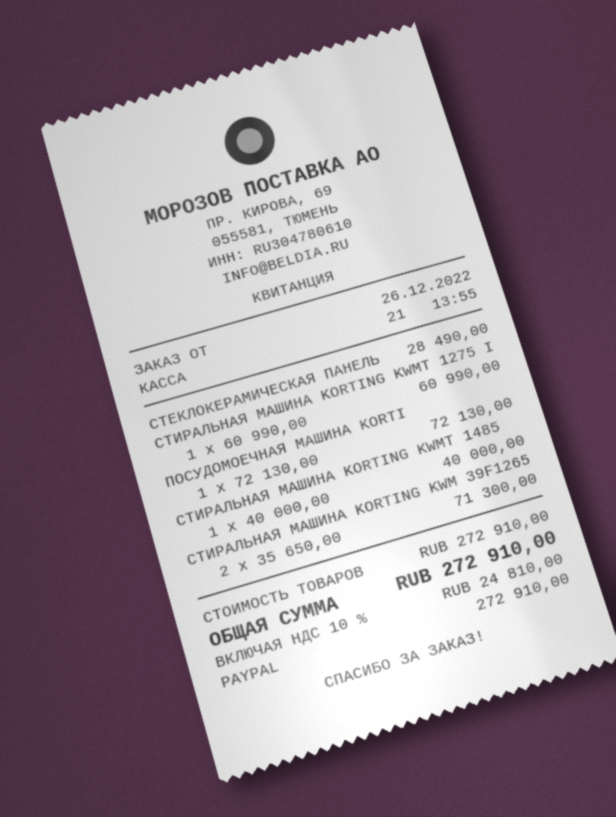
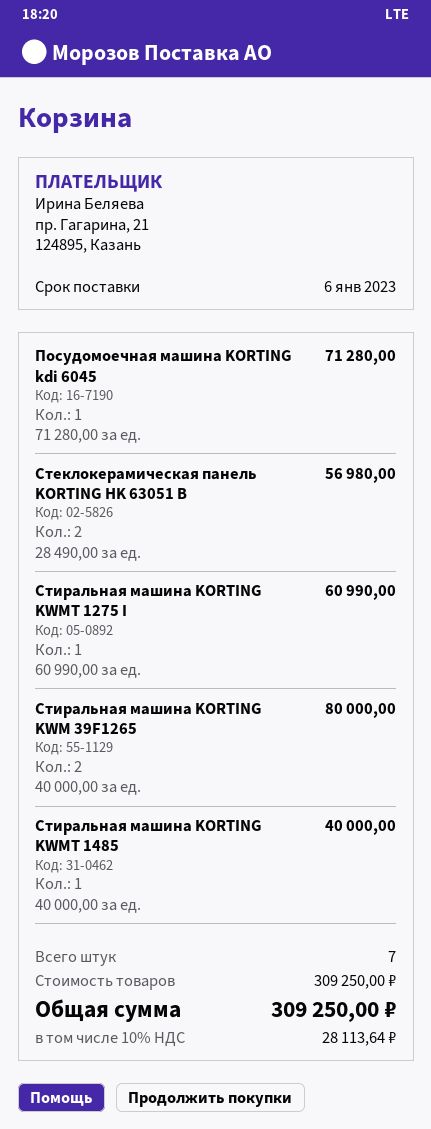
СТЕКЛОКЕРАМИЧЕСКАЯ ПАНЕЛЬ: 1 x 28490.00 = 28490.00 -> 2 x 28490.00 = 56980.00
ПОСУДОМОЕЧНАЯ МАШИНА KORTI: 1 x 72130.00 = 72130.00 -> 1 x 71280.00 = 71280.00
СТИРАЛЬНАЯ МАШИНА KORTING KWM 39F1265: 2 x 35650.00 = 71300.00 -> 2 x 40000.00 = 80000.00
subtotal: 272910.00 -> 309250.00
tax: 10% = 24810.00 -> 10% = 28113.64
total: 272910.00 -> 309250.00

